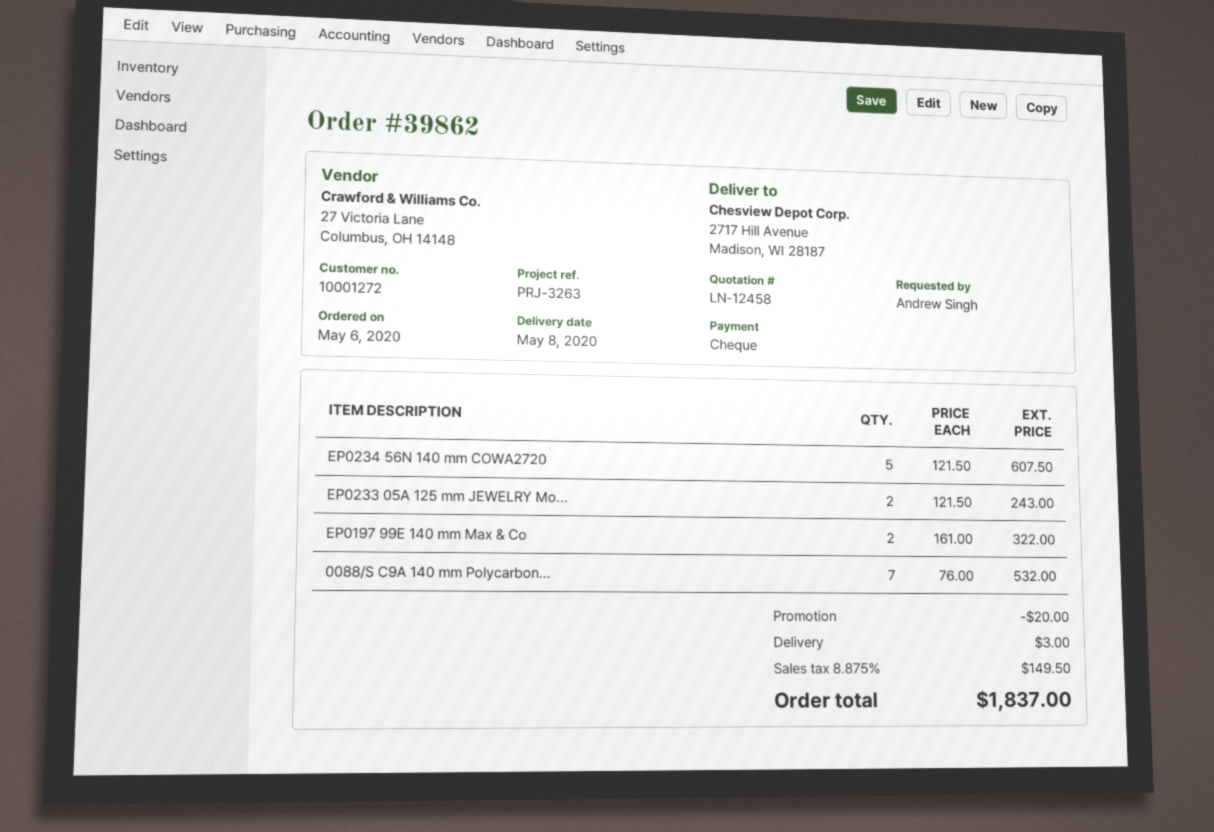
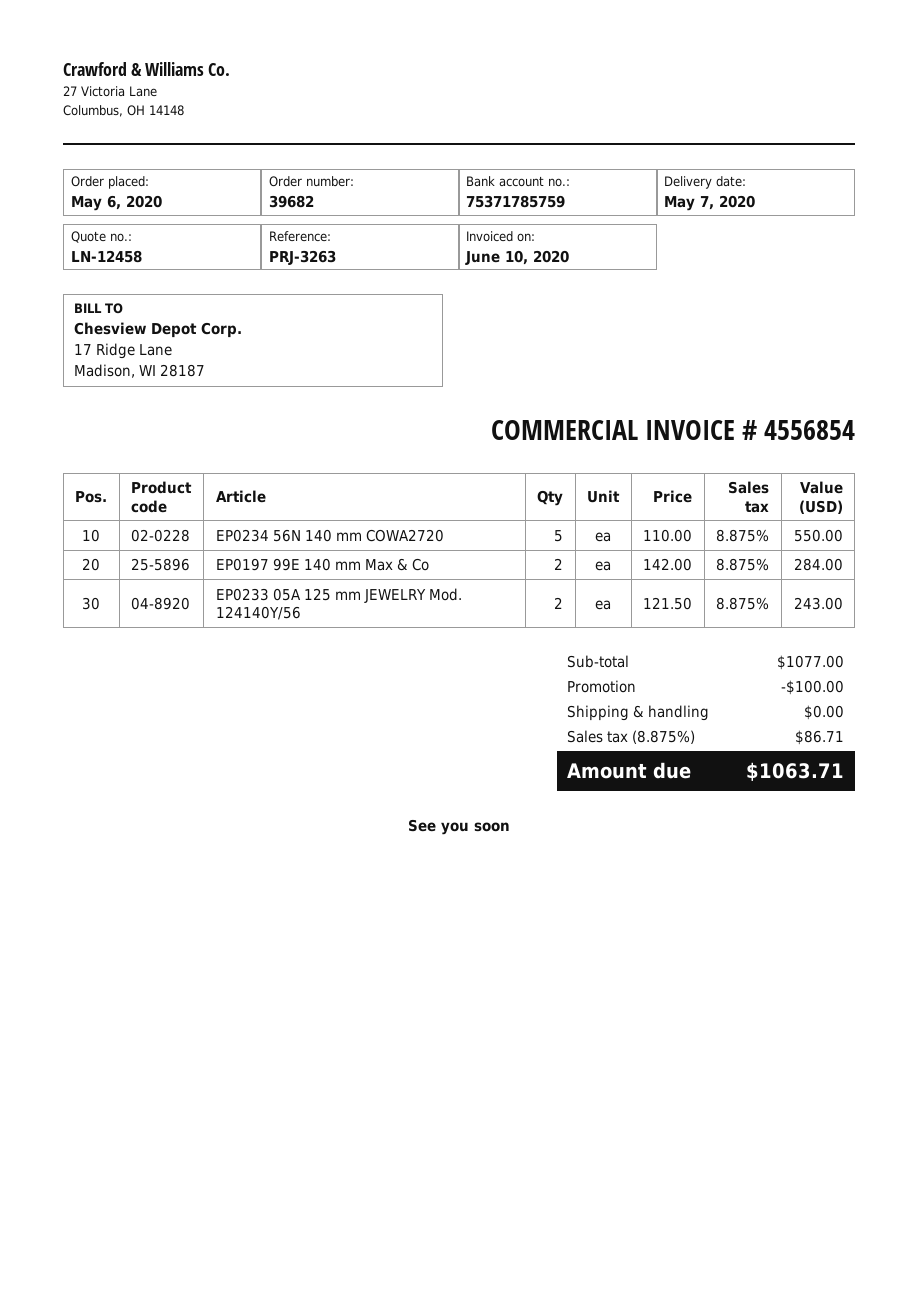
order number: 39862 -> 39682
delivery date: 2020-05-08 -> 2020-05-07
EP0234 56N 140 mm COWA2720: 5 x 121.50 = 607.50 -> 5 x 110.00 = 550.00
EP0197 99E 140 mm Max & Co: 2 x 161.00 = 322.00 -> 2 x 142.00 = 284.00
0088/S C9A 140 mm Polycarbon...: 7 x 76.00 = 532.00 -> none
discount: 20.00 -> 100.00
shipping: 3.00 -> 0.00
tax: 8.875% = 149.50 -> 8.875% = 86.71
total: 1837.00 -> 1063.71

